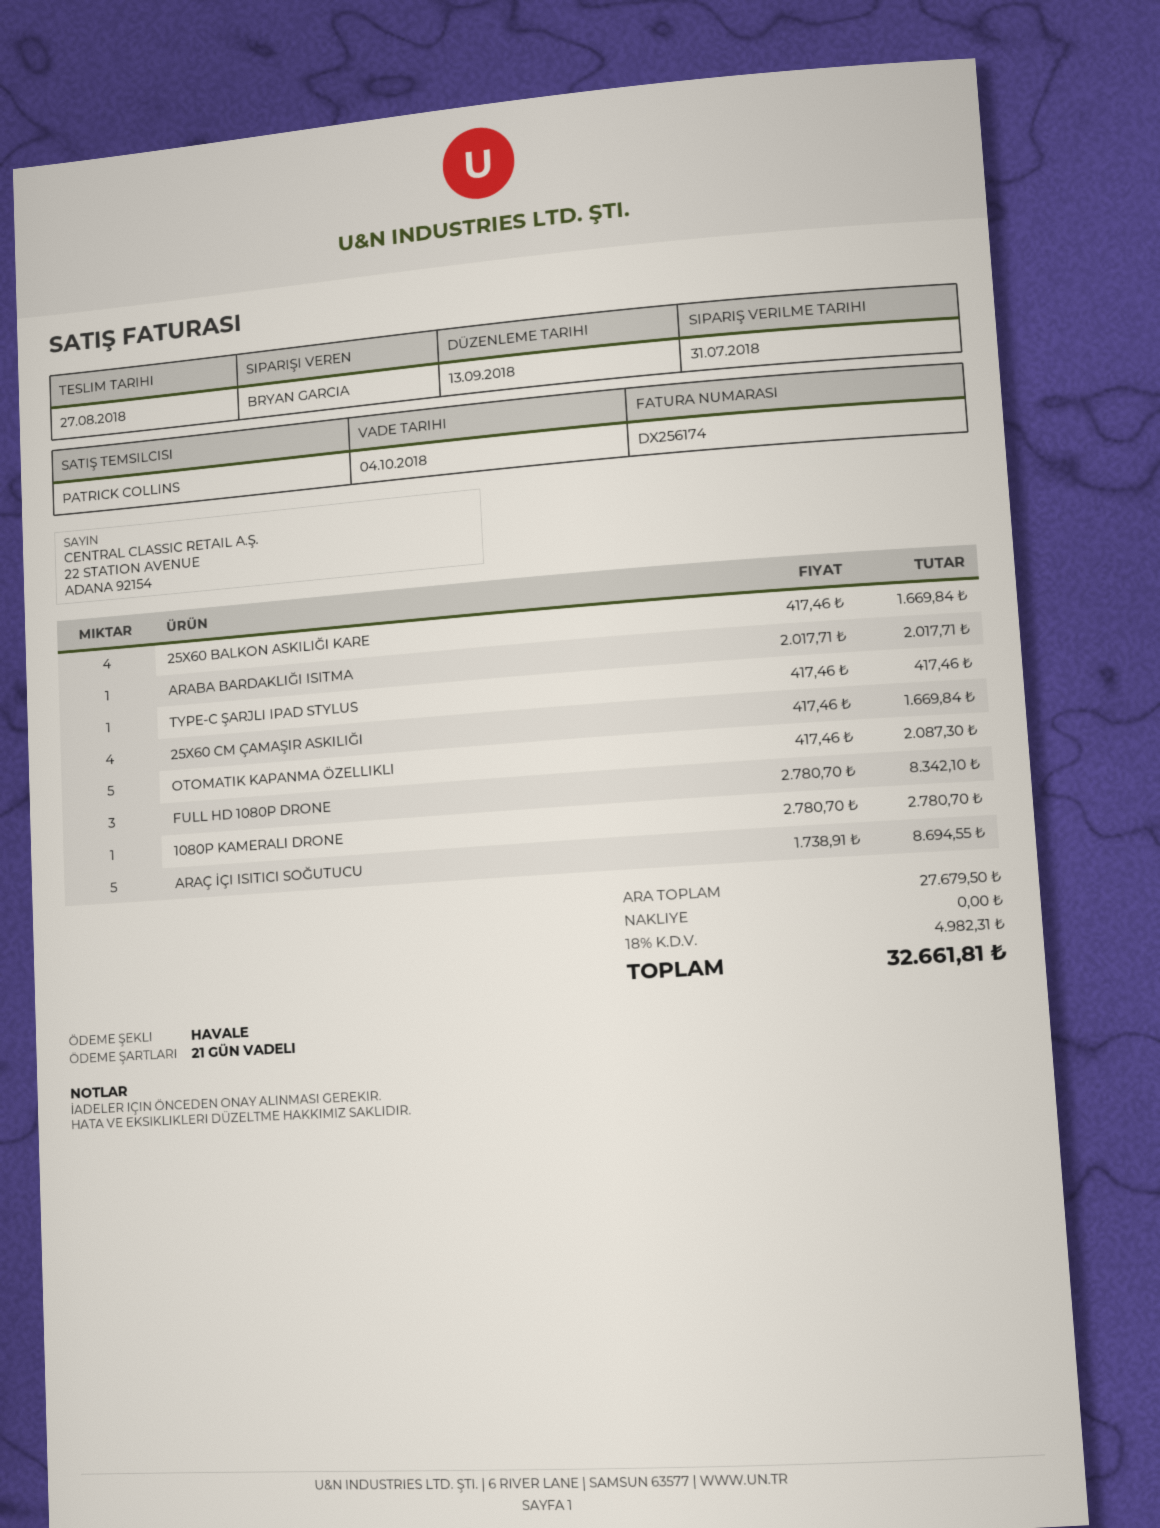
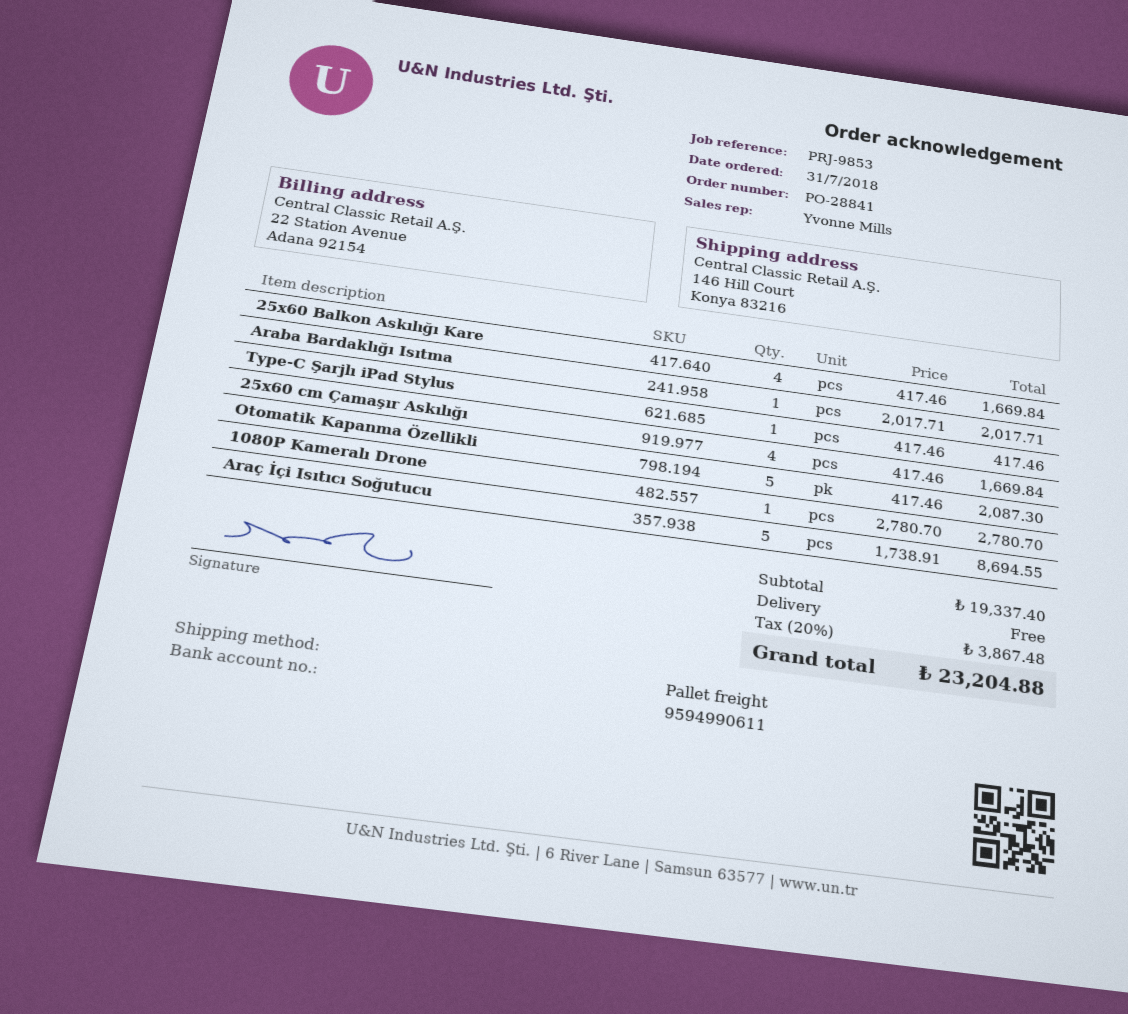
sales rep: PATRICK COLLINS -> Yvonne Mills
FULL HD 1080P DRONE: 3 x 2780.70 = 8342.10 -> none
subtotal: 27679.50 -> 19337.40
tax: 18% = 4982.31 -> 20% = 3867.48
total: 32661.81 -> 23204.88

